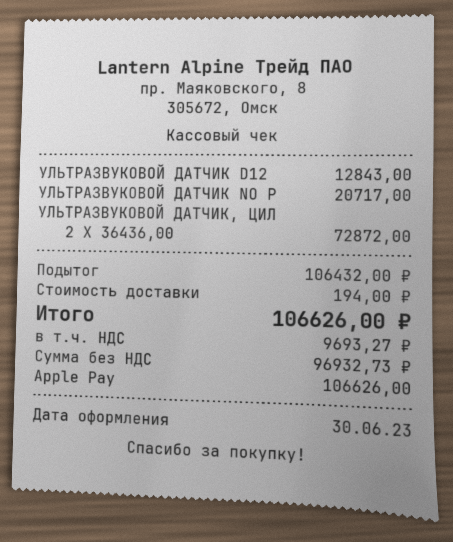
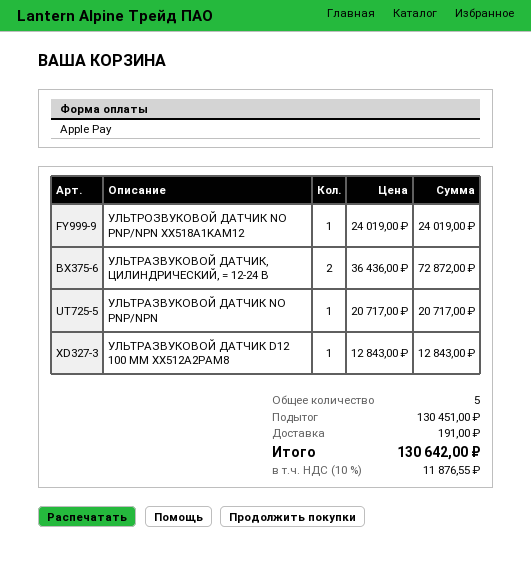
УЛЬТРОЗВУКОВОЙ ДАТЧИК NO PNP/NPN XX518A1KAM12: none -> 1 x 24019.00 = 24019.00
subtotal: 106432.00 -> 130451.00
shipping: 194.00 -> 191.00
tax: 9693.27 -> 11876.55
total: 106626.00 -> 130642.00

